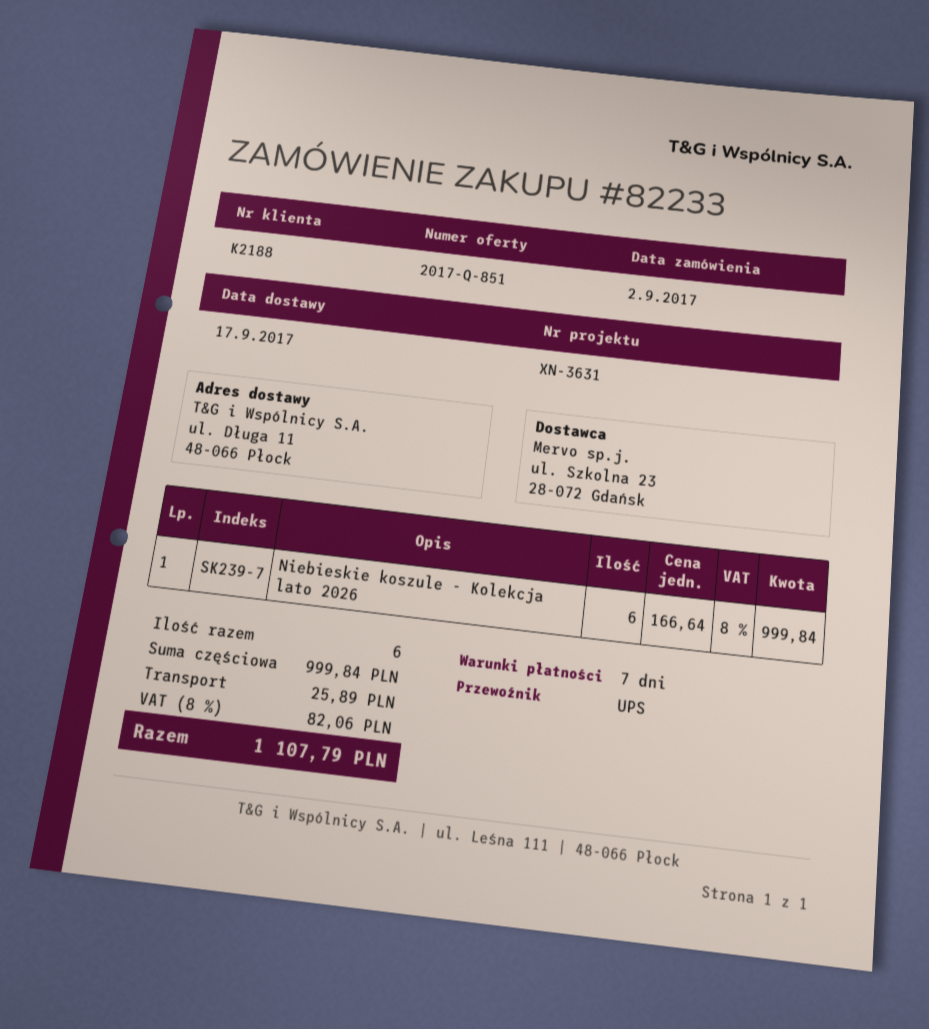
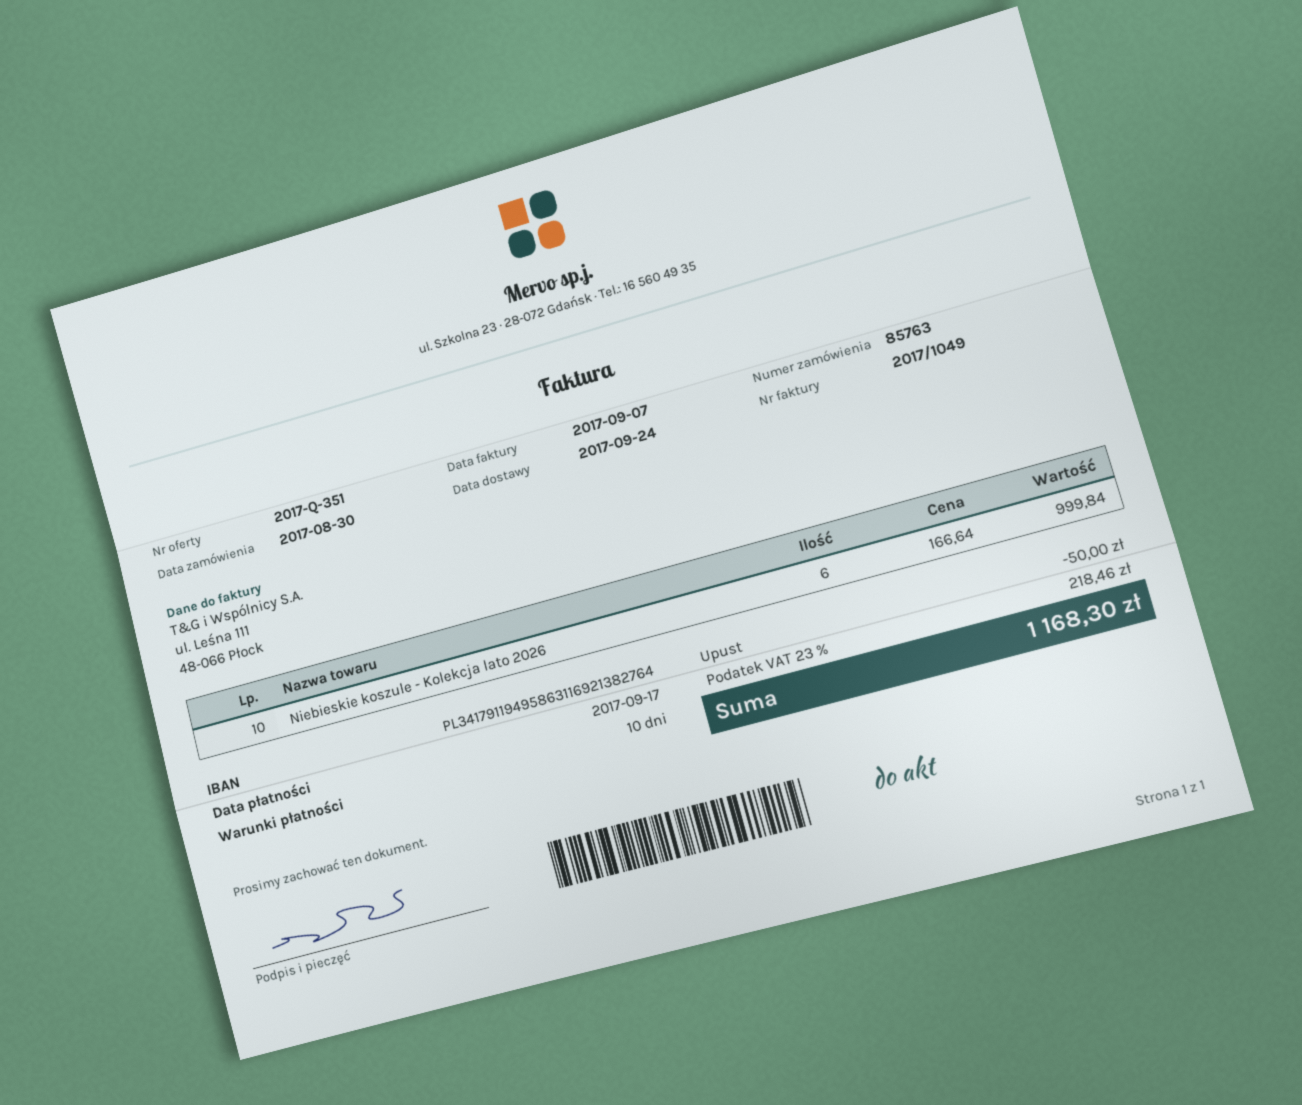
quote number: 2017-Q-851 -> 2017-Q-351
order number: 82233 -> 85763
order date: 2017-09-02 -> 2017-08-30
delivery date: 2017-09-17 -> 2017-09-24
payment terms: 7 days -> 10 days
discount: none -> 50.00
shipping: 25.89 -> none
tax: 8% = 82.06 -> 23% = 218.46
total: 1107.79 -> 1168.30

